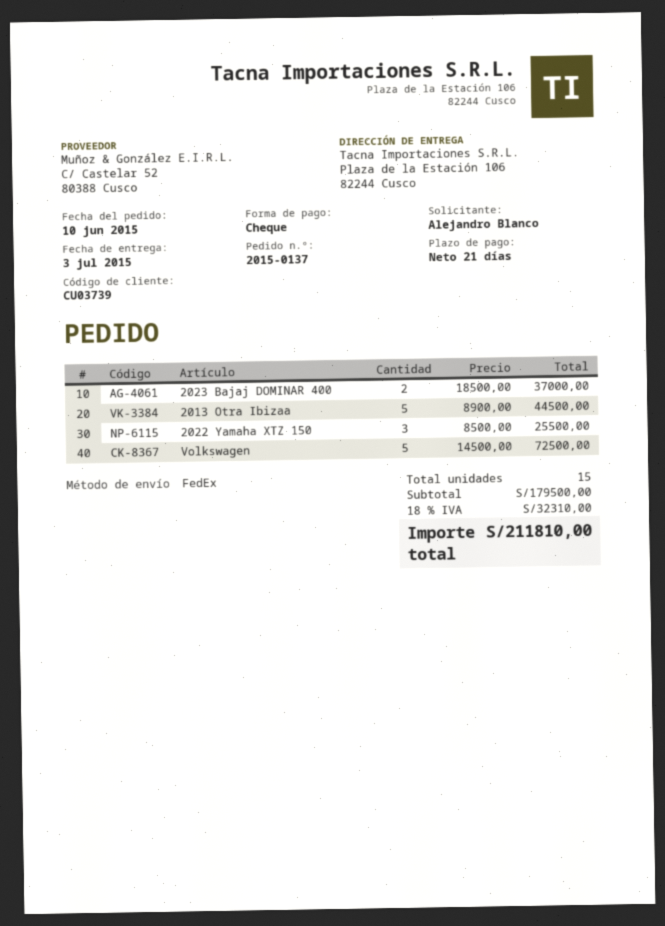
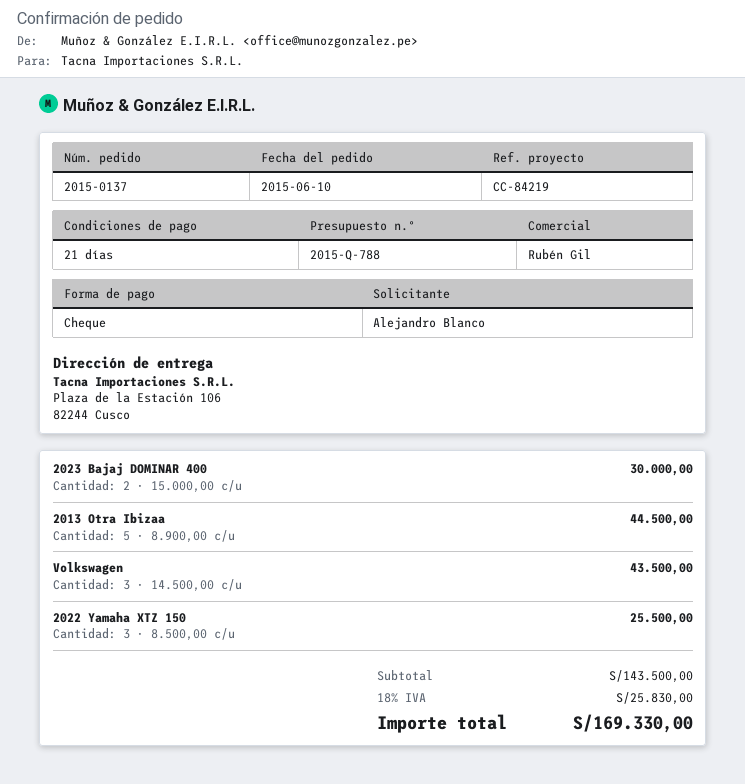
2023 Bajaj DOMINAR 400: 2 x 18500.00 = 37000.00 -> 2 x 15000.00 = 30000.00
Volkswagen: 5 x 14500.00 = 72500.00 -> 3 x 14500.00 = 43500.00
subtotal: 179500.00 -> 143500.00
tax: 18% = 32310.00 -> 18% = 25830.00
total: 211810.00 -> 169330.00

